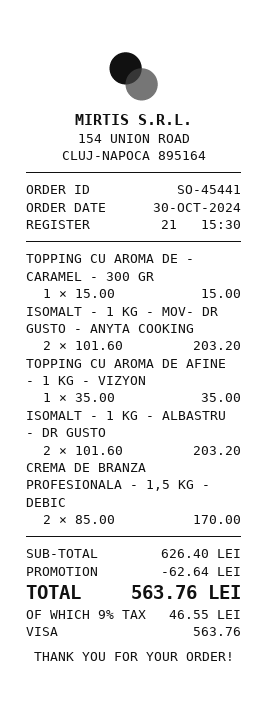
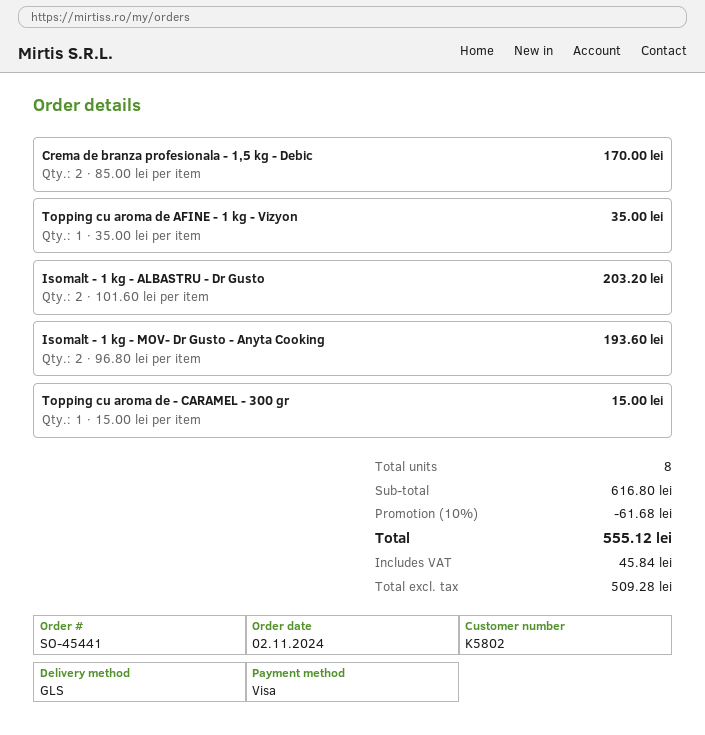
order date: 2024-10-30 -> 2024-11-02
ISOMALT - 1 KG - MOV- DR GUSTO - ANYTA COOKING: 2 x 101.60 = 203.20 -> 2 x 96.80 = 193.60
subtotal: 626.40 -> 616.80
discount: 62.64 -> 61.68
tax: 46.55 -> 45.84
total: 563.76 -> 555.12

